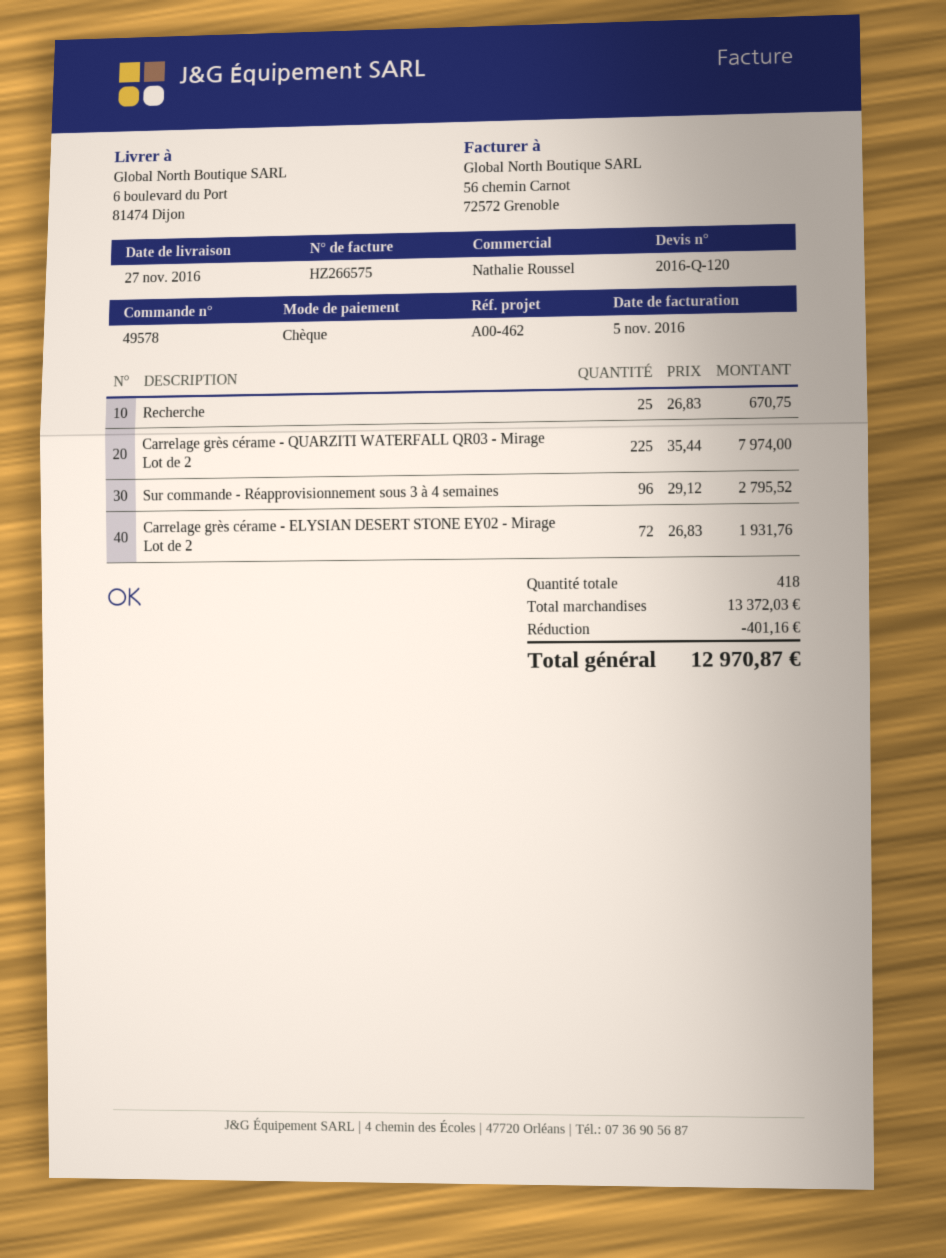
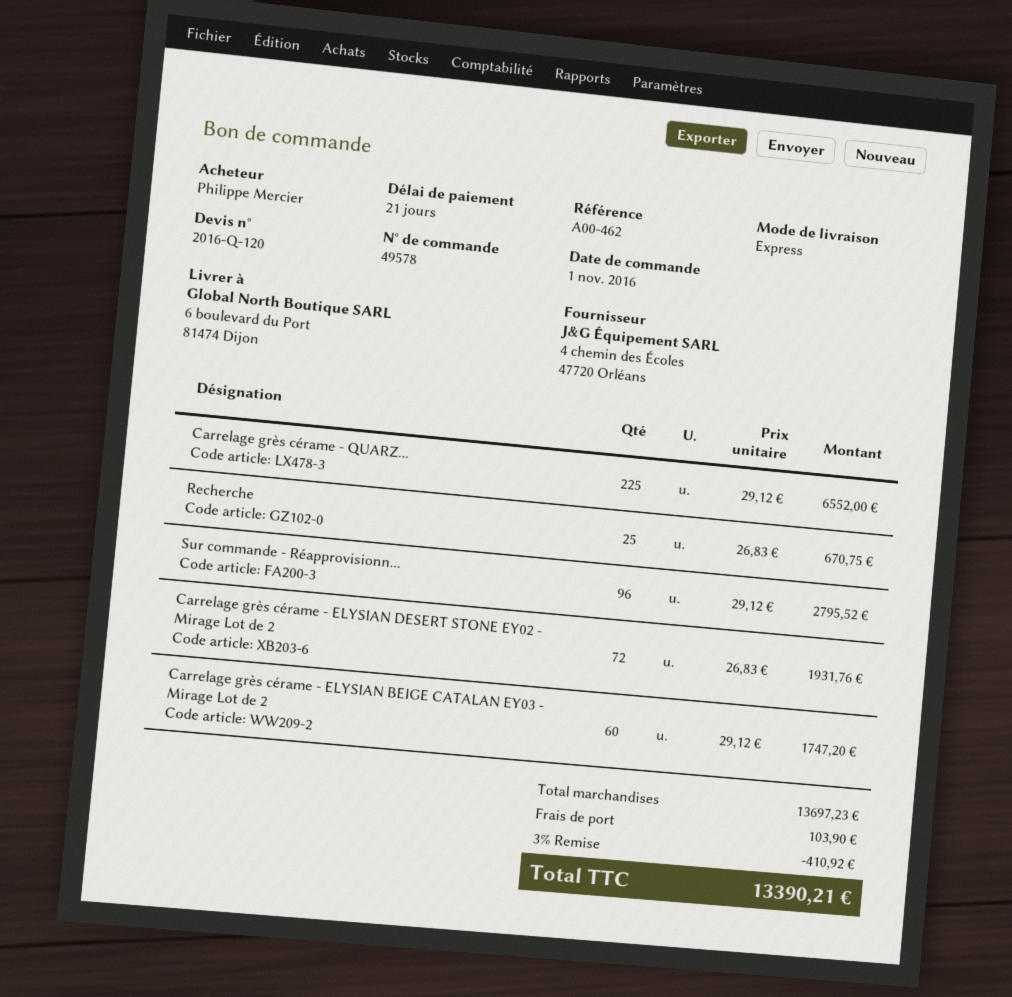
Carrelage grès cérame - QUARZITI WATERFALL QR03 - Mirage Lot de 2: 225 x 35.44 = 7974.00 -> 225 x 29.12 = 6552.00
Carrelage grès cérame - ELYSIAN BEIGE CATALAN EY03 - Mirage Lot de 2: none -> 60 x 29.12 = 1747.20
subtotal: 13372.03 -> 13697.23
discount: 401.16 -> 410.92
shipping: none -> 103.90
total: 12970.87 -> 13390.21

